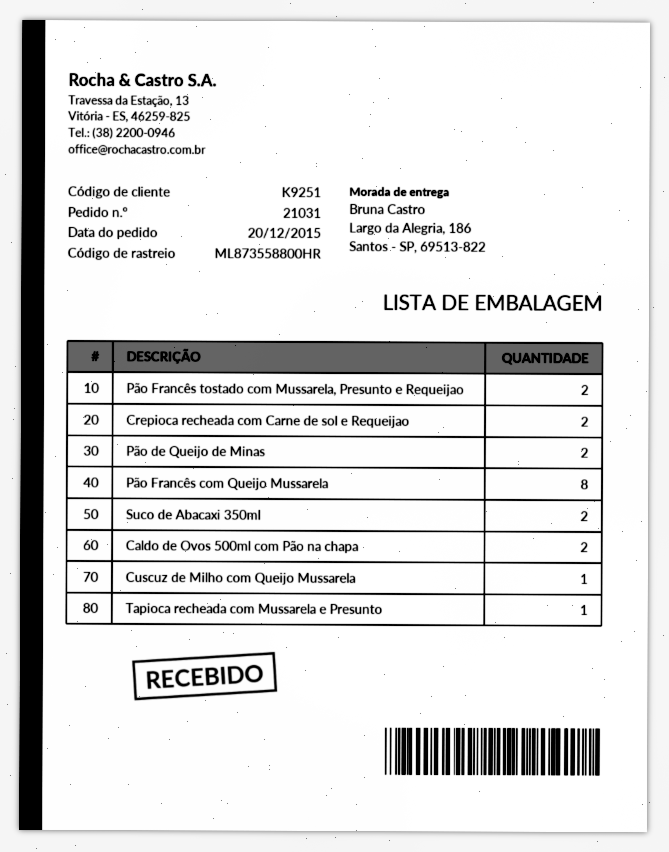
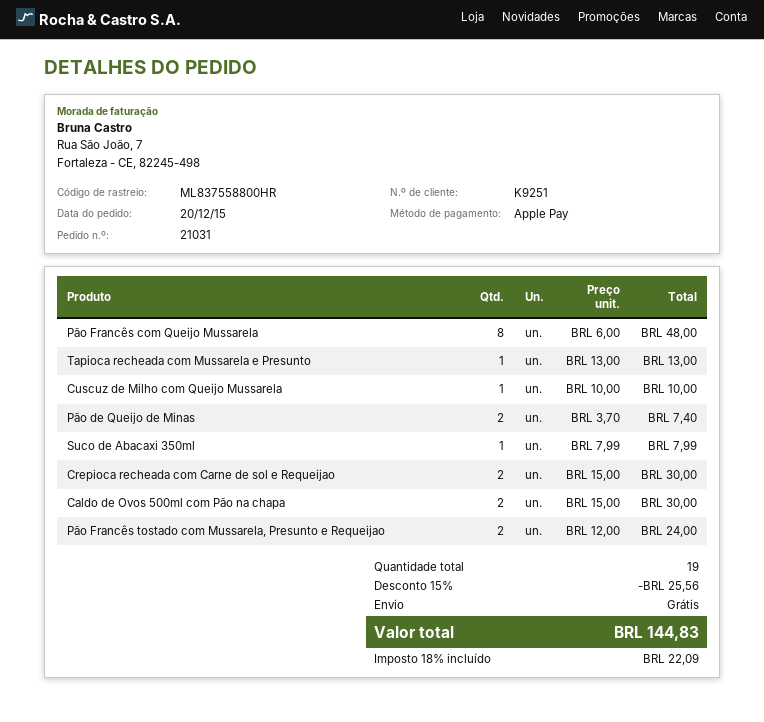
tracking number: ML873558800HR -> ML837558800HR
Suco de Abacaxi 350ml: 2 -> 1

